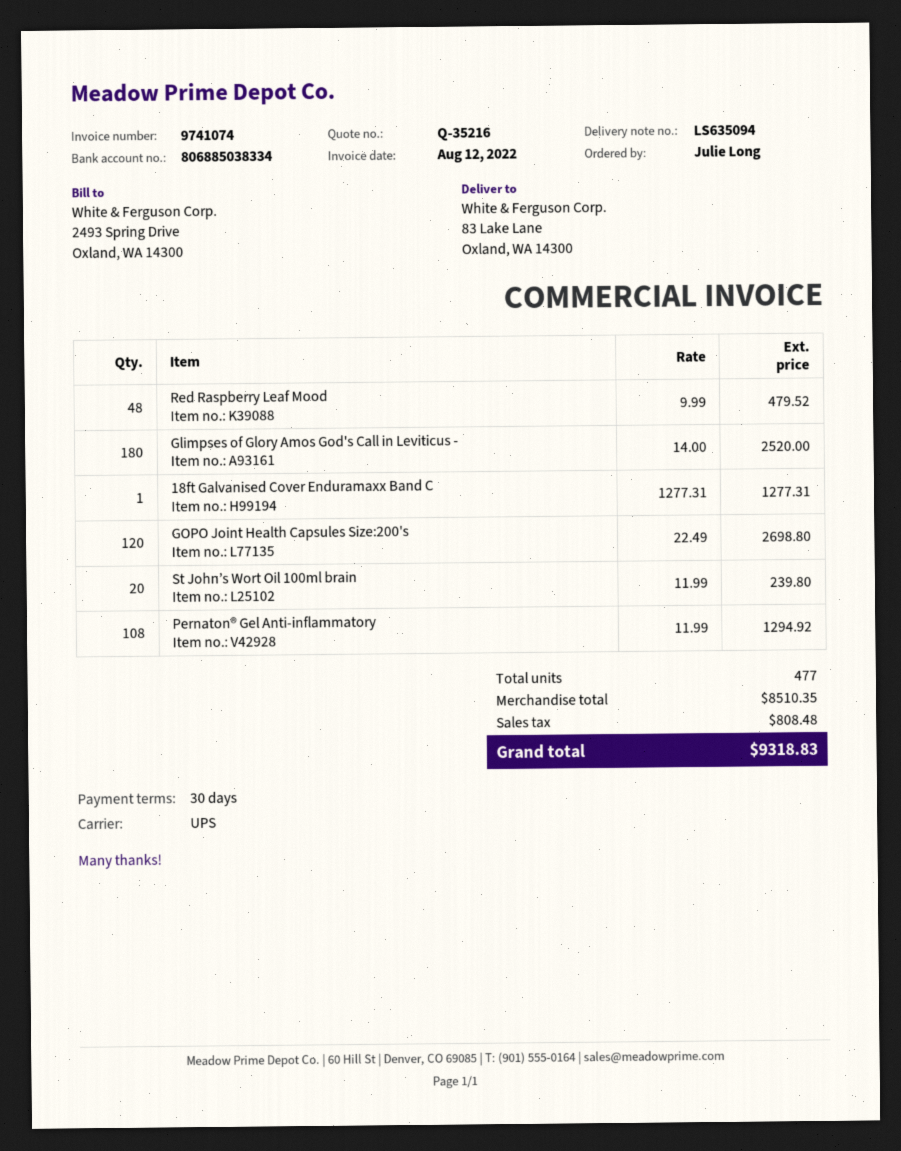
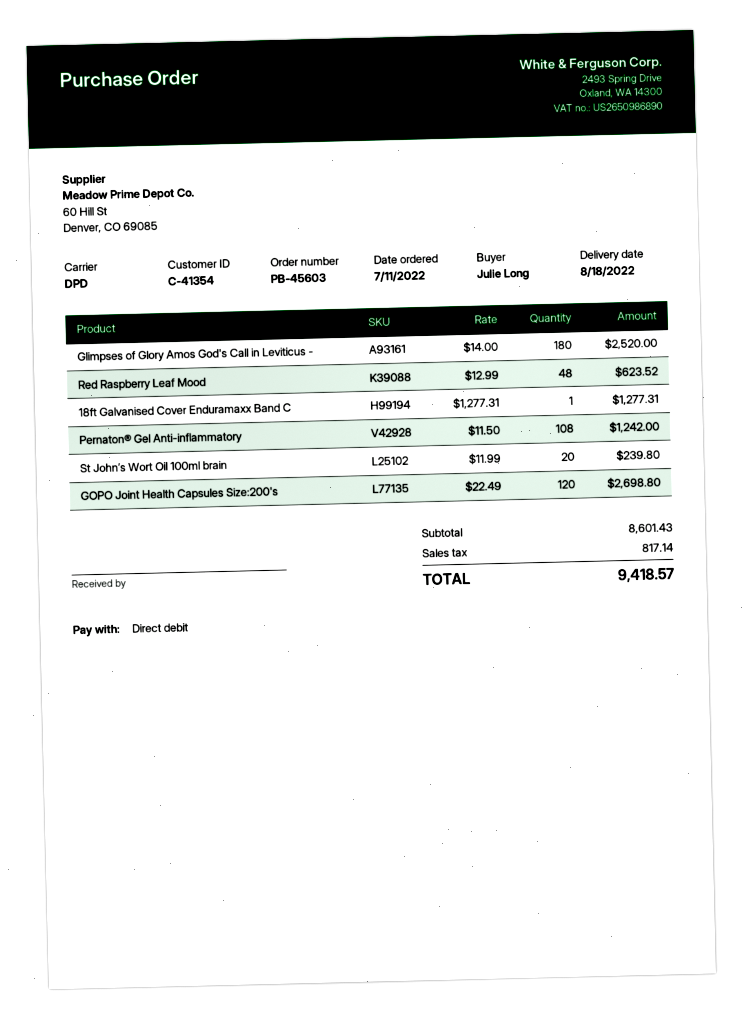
shipping method: UPS -> DPD
Red Raspberry Leaf Mood: 48 x 9.99 = 479.52 -> 48 x 12.99 = 623.52
Pernaton® Gel Anti-inflammatory: 108 x 11.99 = 1294.92 -> 108 x 11.50 = 1242.00
subtotal: 8510.35 -> 8601.43
tax: 808.48 -> 817.14
total: 9318.83 -> 9418.57

